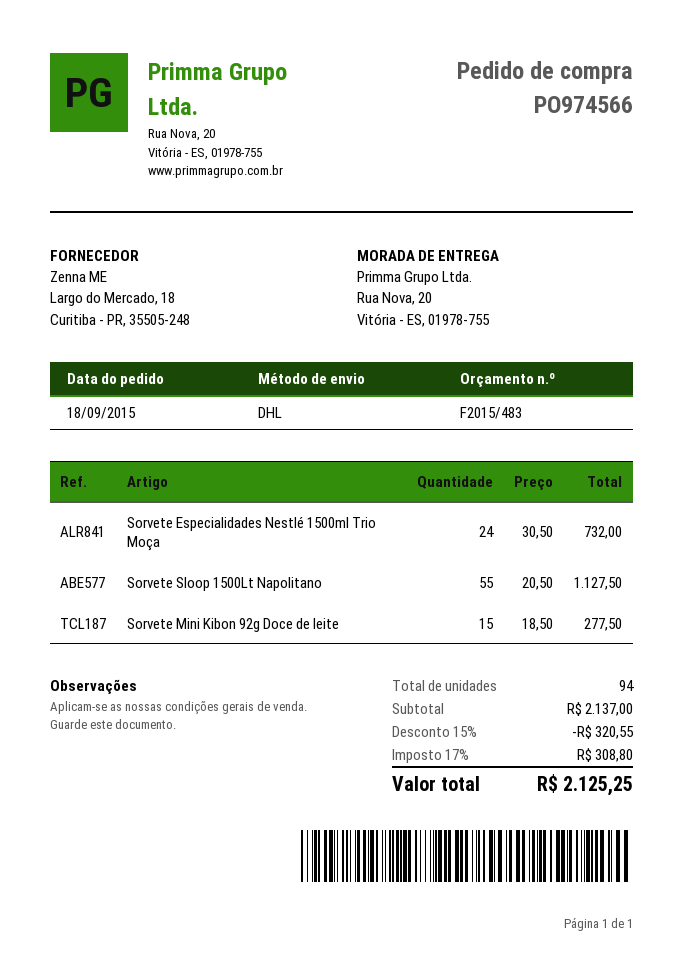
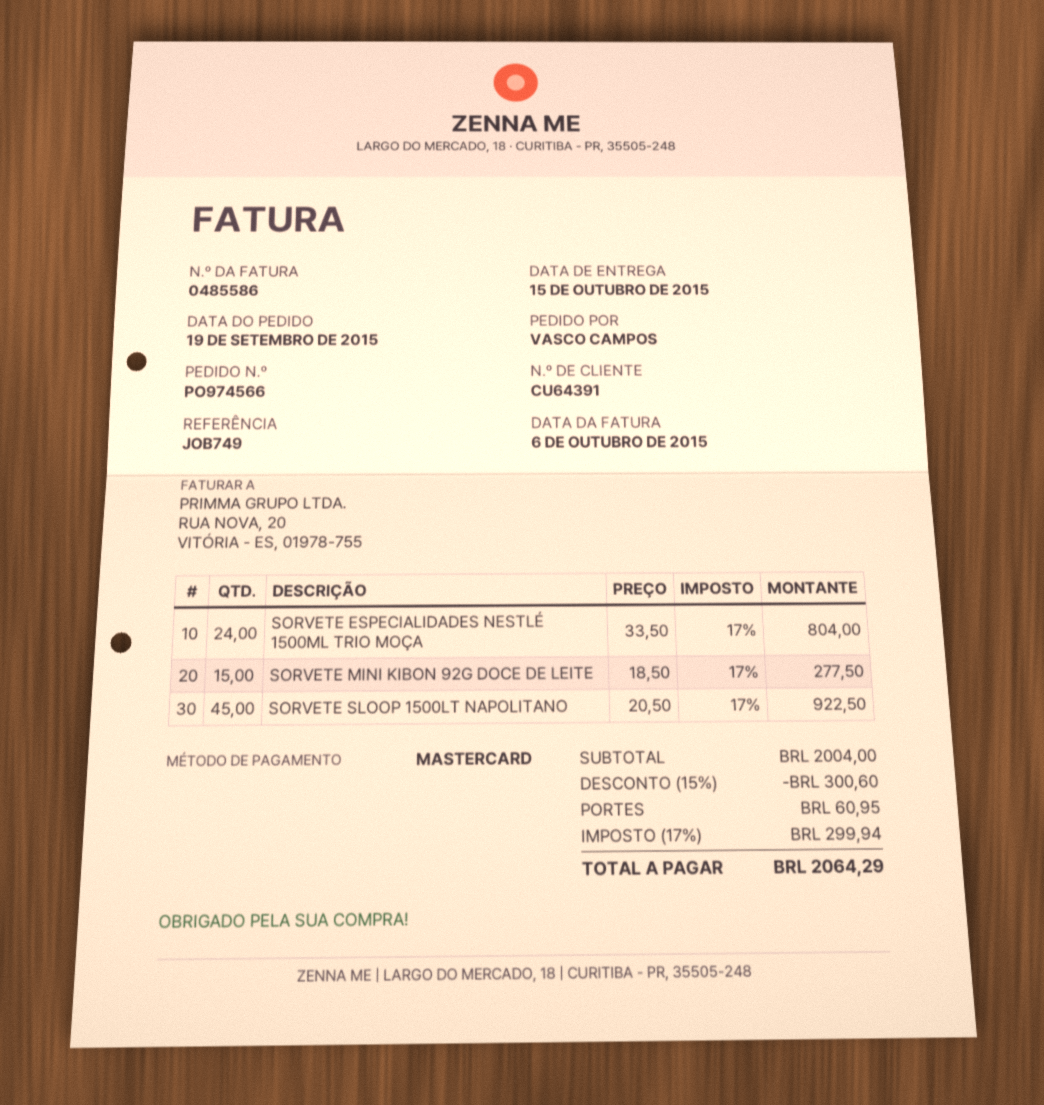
order date: 2015-09-18 -> 2015-09-19
Sorvete Especialidades Nestlé 1500ml Trio Moça: 24 x 30.50 = 732.00 -> 24 x 33.50 = 804.00
Sorvete Sloop 1500Lt Napolitano: 55 x 20.50 = 1127.50 -> 45 x 20.50 = 922.50
subtotal: 2137.00 -> 2004.00
discount: 15% = 320.55 -> 15% = 300.60
shipping: none -> 60.95
tax: 17% = 308.80 -> 17% = 299.94
total: 2125.25 -> 2064.29

